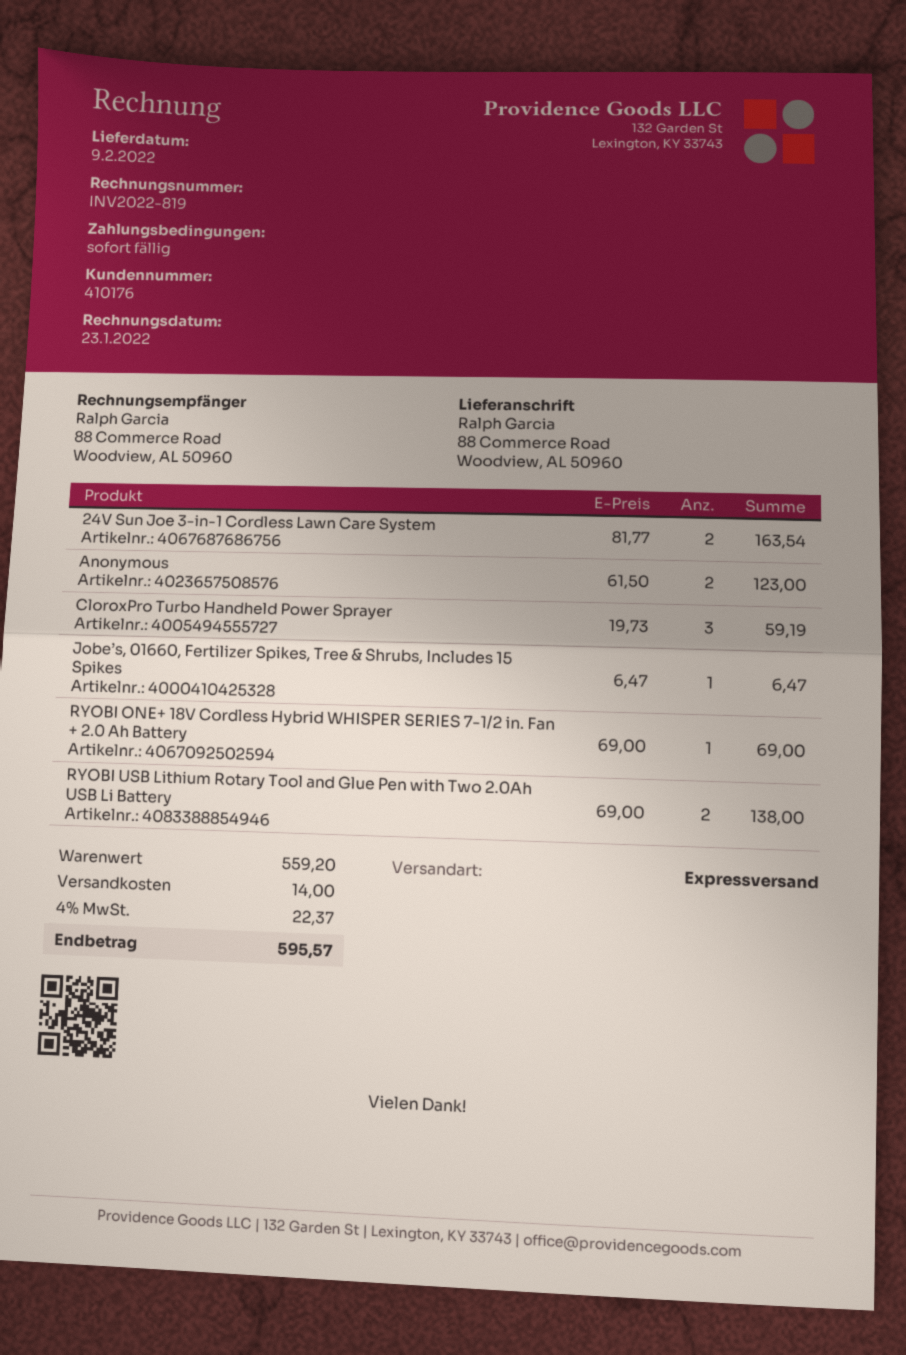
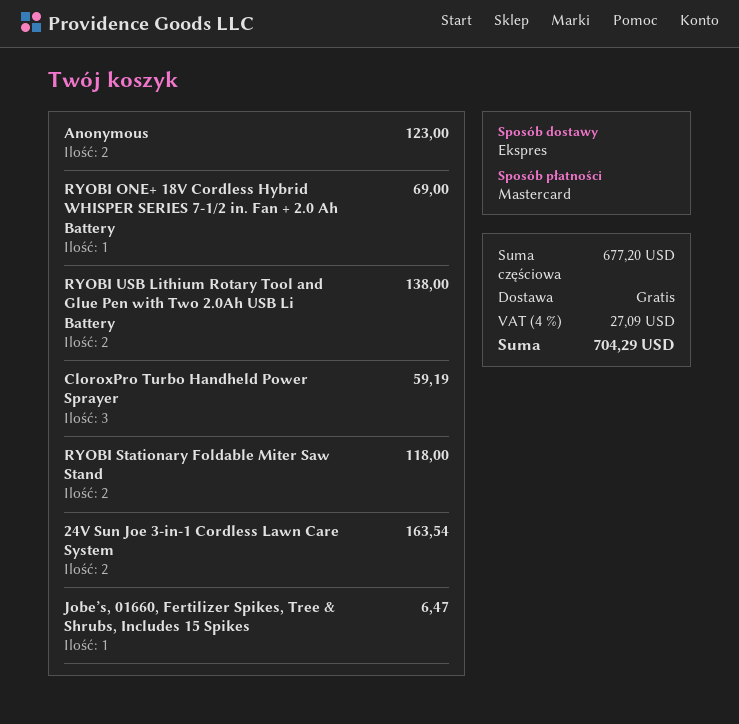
RYOBI Stationary Foldable Miter Saw Stand: none -> 2 for 118.00
subtotal: 559.20 -> 677.20
shipping: 14.00 -> 0.00
tax: 4% = 22.37 -> 4% = 27.09
total: 595.57 -> 704.29

